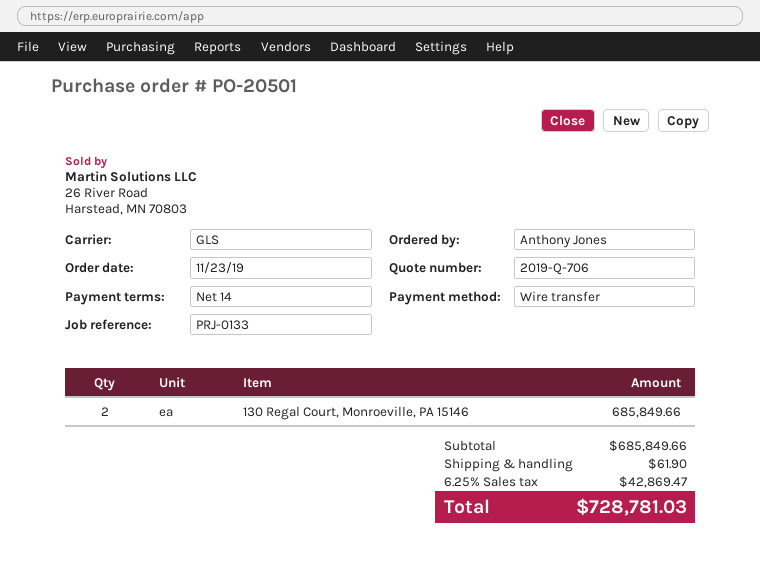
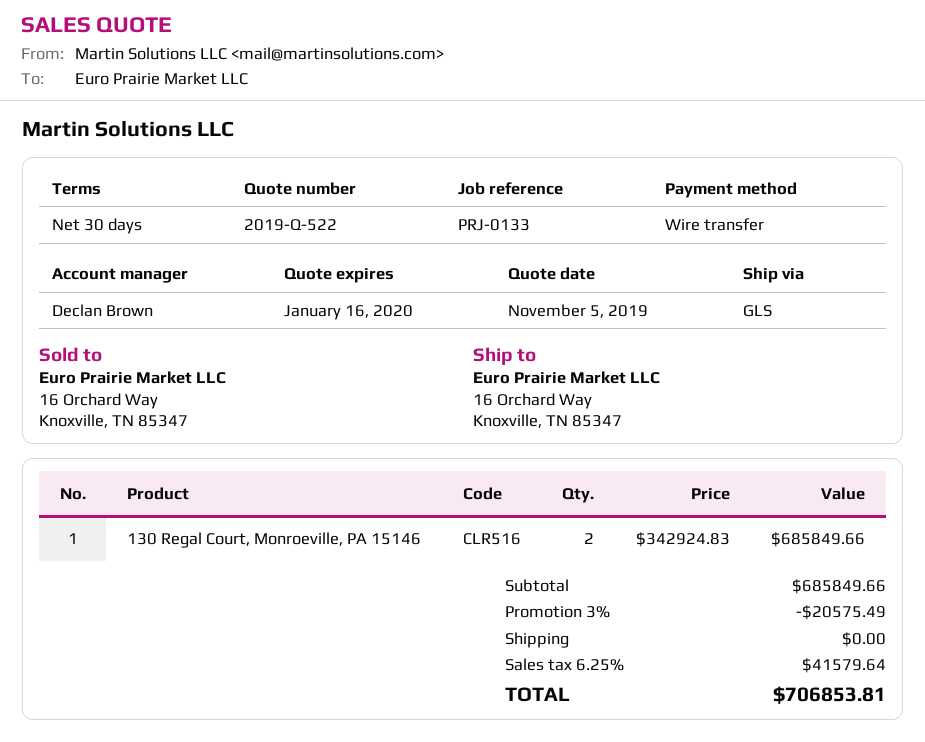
quote number: 2019-Q-706 -> 2019-Q-522
payment terms: 14 days -> 30 days
discount: none -> 3% = 20575.49
shipping: 61.90 -> 0.00
tax: 6.25% = 42869.47 -> 6.25% = 41579.64
total: 728781.03 -> 706853.81

